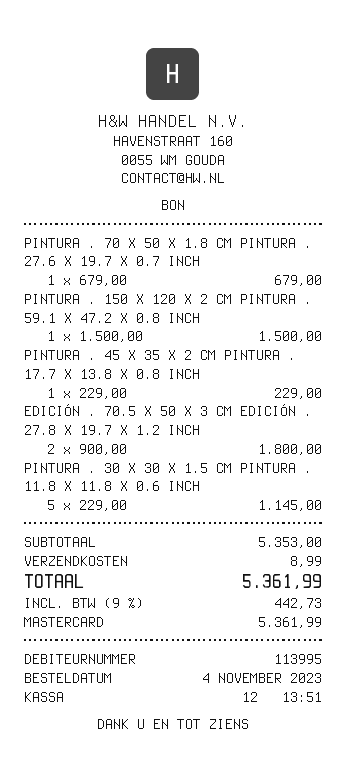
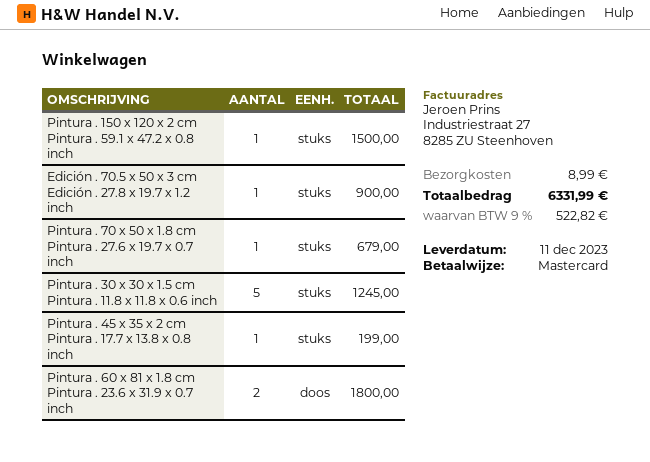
PINTURA . 45 X 35 X 2 CM PINTURA . 17.7 X 13.8 X 0.8 INCH: 1 for 229.00 -> 1 for 199.00
EDICIÓN . 70.5 X 50 X 3 CM EDICIÓN . 27.8 X 19.7 X 1.2 INCH: 2 for 1800.00 -> 1 for 900.00
PINTURA . 30 X 30 X 1.5 CM PINTURA . 11.8 X 11.8 X 0.6 INCH: 5 for 1145.00 -> 5 for 1245.00
Pintura . 60 x 81 x 1.8 cm Pintura . 23.6 x 31.9 x 0.7 inch: none -> 2 for 1800.00
tax: 9% = 442.73 -> 9% = 522.82
total: 5361.99 -> 6331.99

